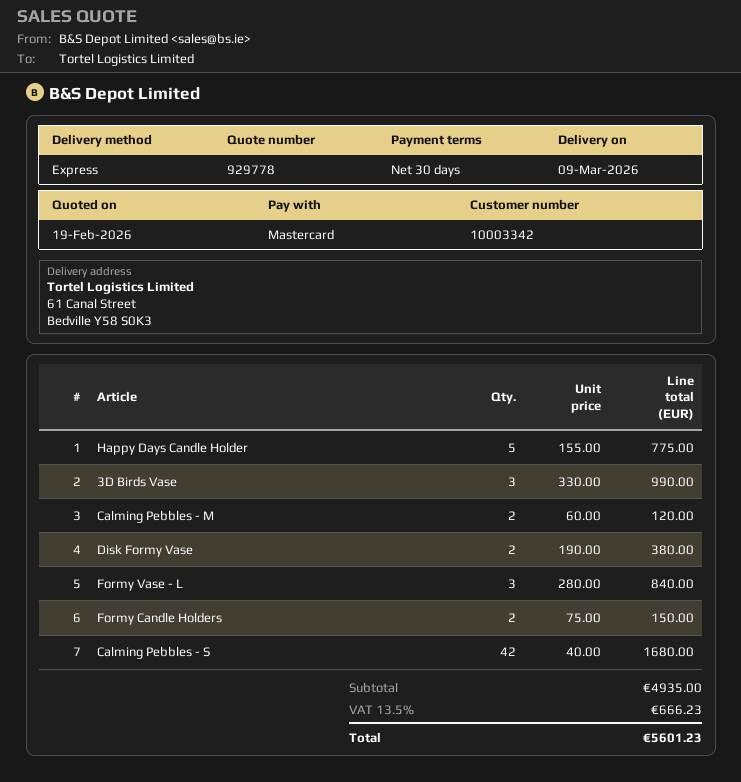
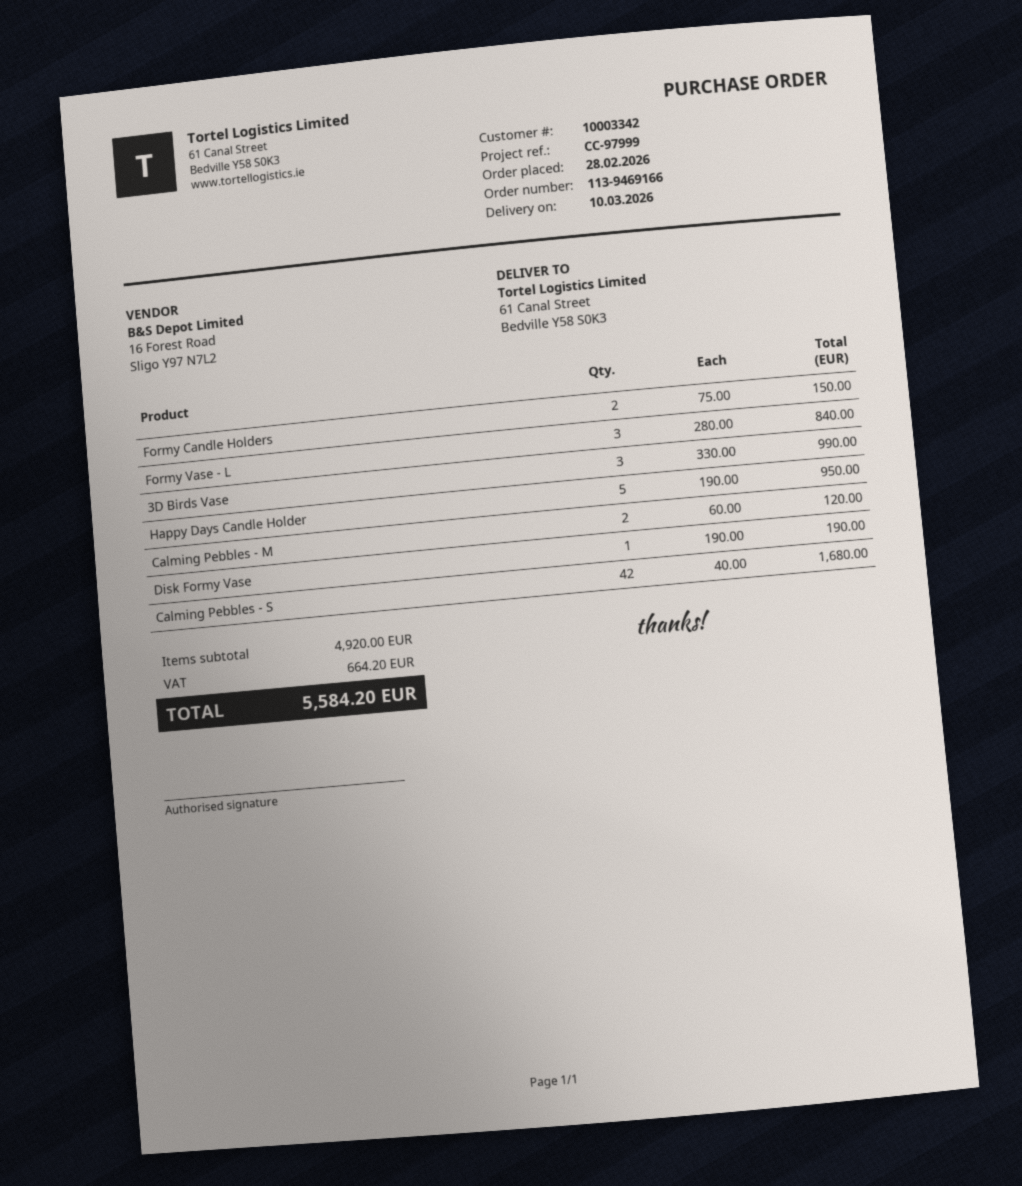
delivery date: 2026-03-09 -> 2026-03-10
Happy Days Candle Holder: 5 x 155.00 = 775.00 -> 5 x 190.00 = 950.00
Disk Formy Vase: 2 x 190.00 = 380.00 -> 1 x 190.00 = 190.00
subtotal: 4935.00 -> 4920.00
tax: 666.23 -> 664.20
total: 5601.23 -> 5584.20

